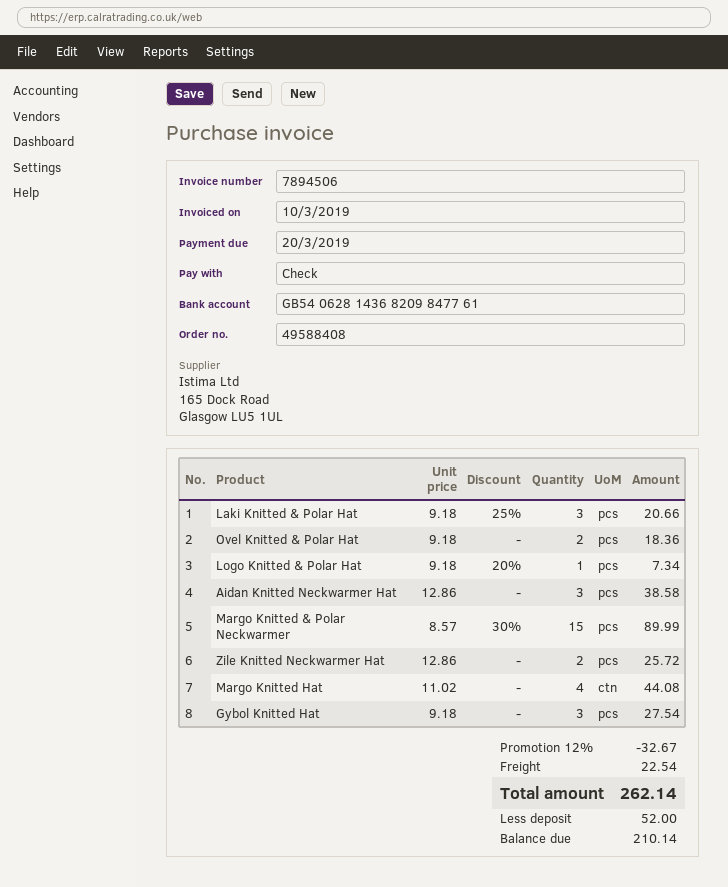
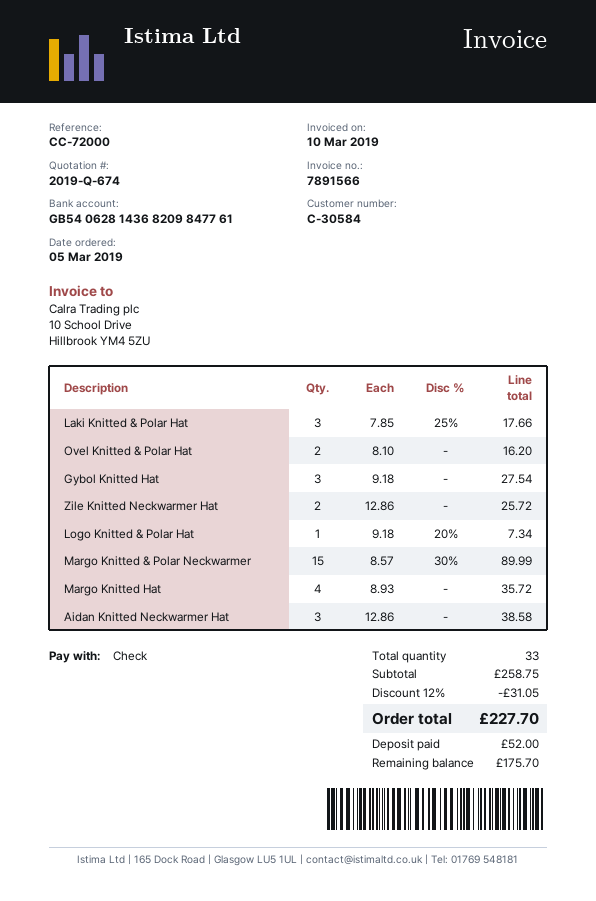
invoice number: 7894506 -> 7891566
Laki Knitted & Polar Hat: 3 x 9.18 - 25% = 20.66 -> 3 x 7.85 - 25% = 17.66
Ovel Knitted & Polar Hat: 2 x 9.18 = 18.36 -> 2 x 8.10 = 16.20
Margo Knitted Hat: 4 x 11.02 = 44.08 -> 4 x 8.93 = 35.72
discount: 12% = 32.67 -> 12% = 31.05
shipping: 22.54 -> none
total: 262.14 -> 227.70
balance: 210.14 -> 175.70

